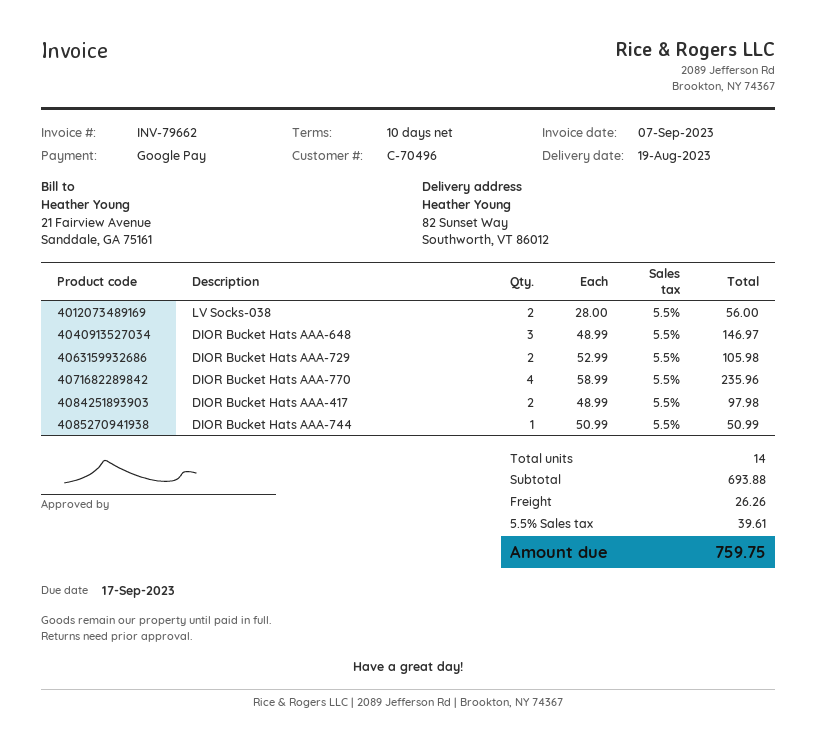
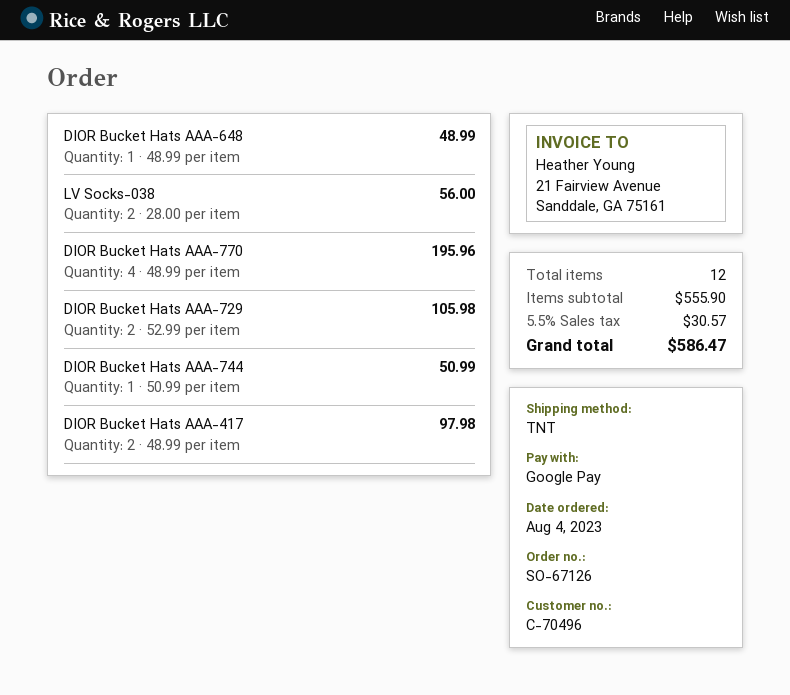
DIOR Bucket Hats AAA-648: 3 x 48.99 = 146.97 -> 1 x 48.99 = 48.99
DIOR Bucket Hats AAA-770: 4 x 58.99 = 235.96 -> 4 x 48.99 = 195.96
total quantity: 14 -> 12
subtotal: 693.88 -> 555.90
shipping: 26.26 -> none
tax: 5.5% = 39.61 -> 5.5% = 30.57
total: 759.75 -> 586.47

